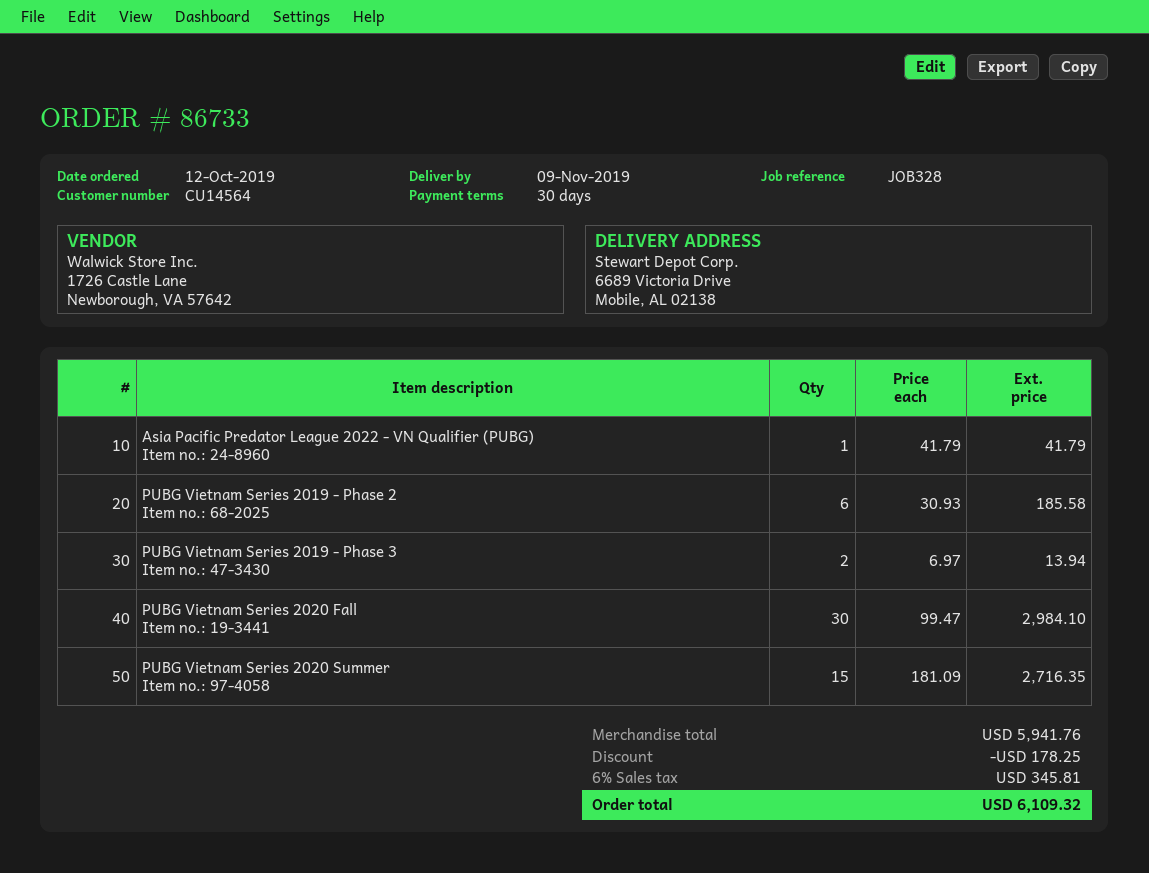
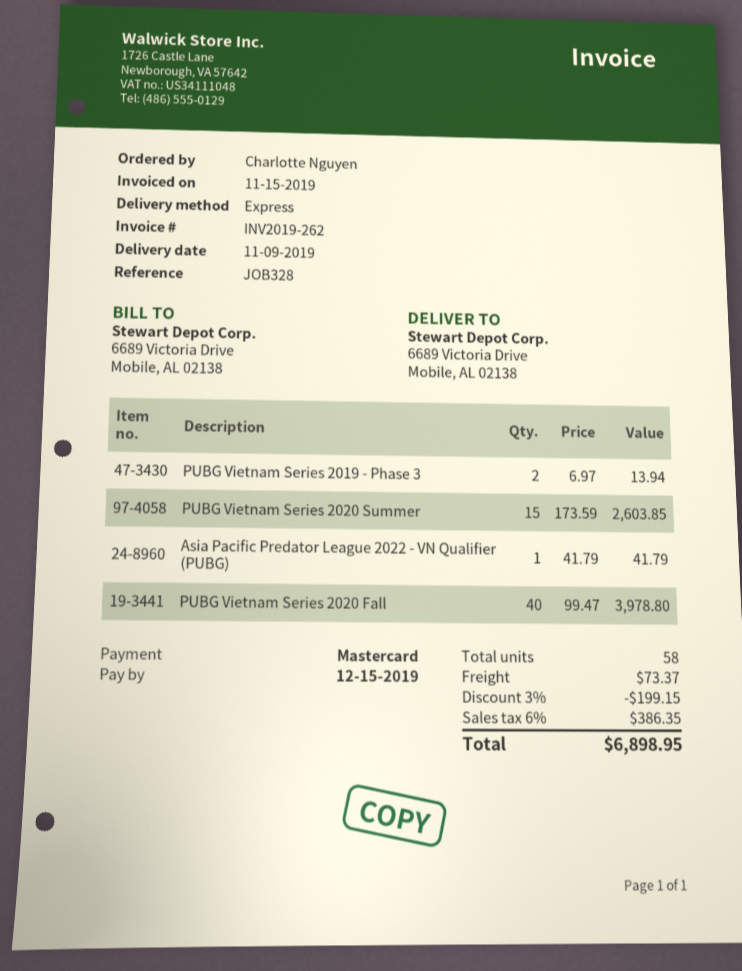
PUBG Vietnam Series 2019 - Phase 2: 6 x 30.93 = 185.58 -> none
PUBG Vietnam Series 2020 Fall: 30 x 99.47 = 2984.10 -> 40 x 99.47 = 3978.80
PUBG Vietnam Series 2020 Summer: 15 x 181.09 = 2716.35 -> 15 x 173.59 = 2603.85
discount: 178.25 -> 199.15
shipping: none -> 73.37
tax: 6% = 345.81 -> 6% = 386.35
total: 6109.32 -> 6898.95

